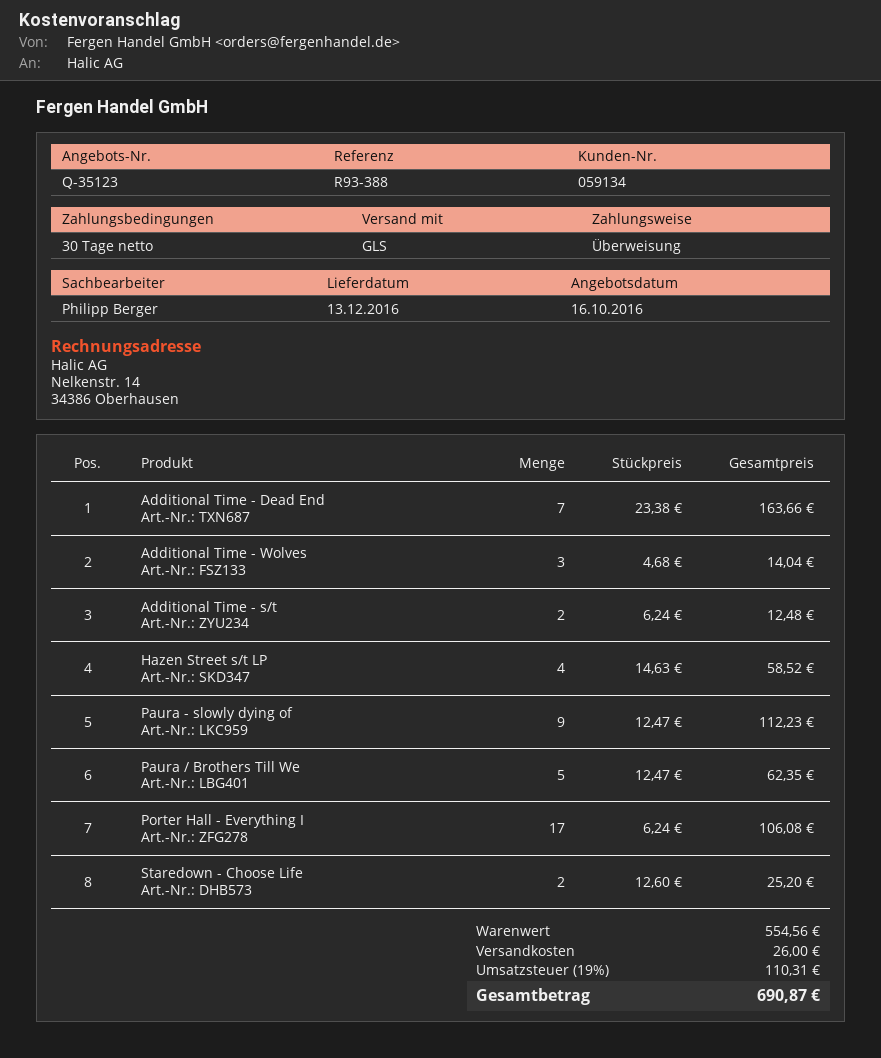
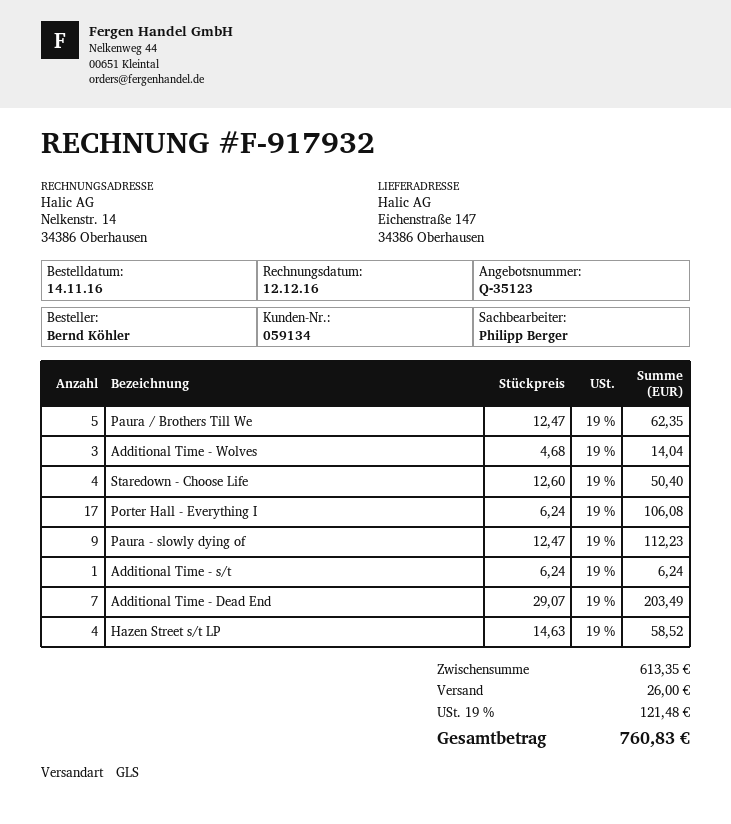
Additional Time - Dead End: 7 x 23.38 = 163.66 -> 7 x 29.07 = 203.49
Additional Time - s/t: 2 x 6.24 = 12.48 -> 1 x 6.24 = 6.24
Staredown - Choose Life: 2 x 12.60 = 25.20 -> 4 x 12.60 = 50.40
subtotal: 554.56 -> 613.35
tax: 19% = 110.31 -> 19% = 121.48
total: 690.87 -> 760.83

